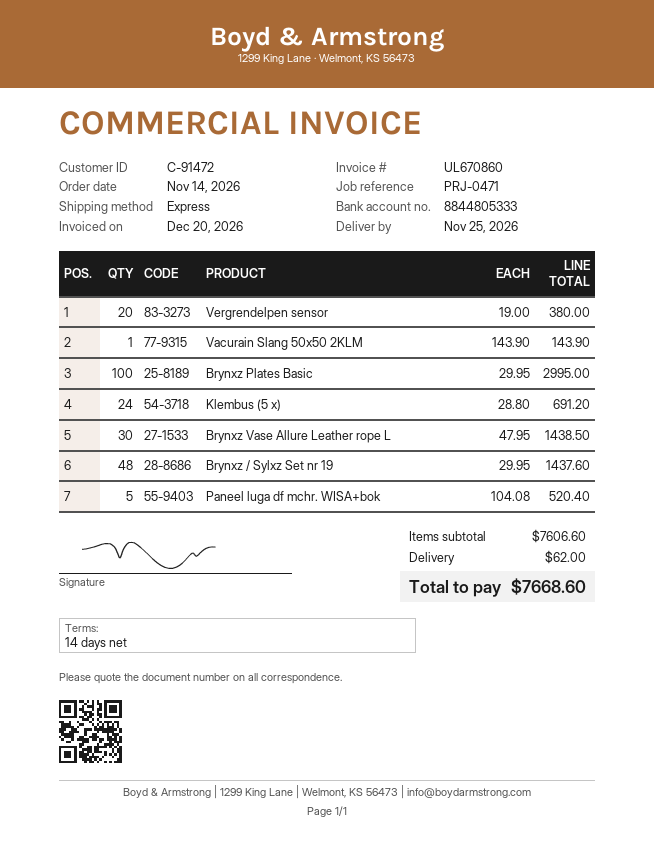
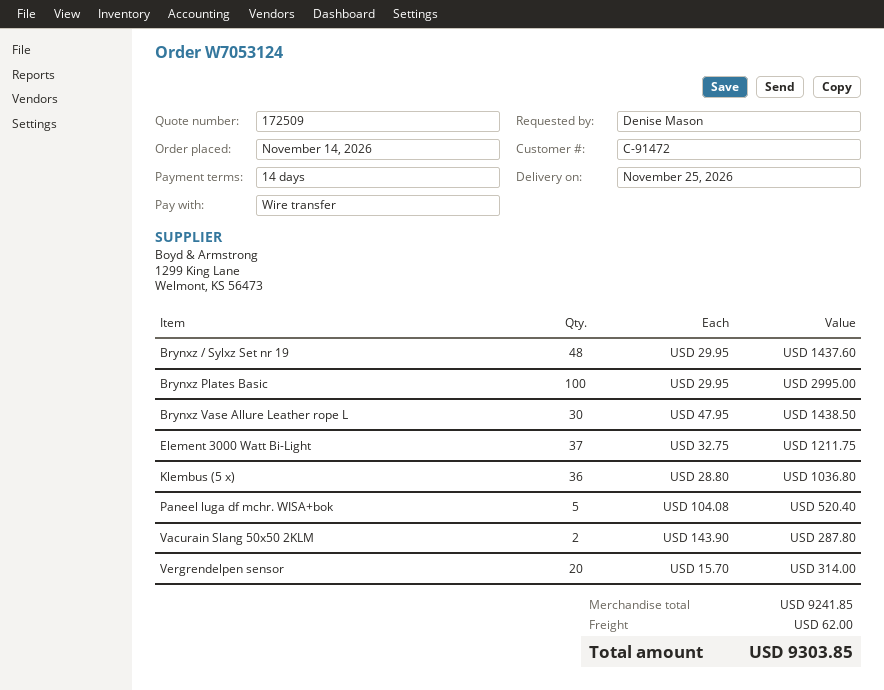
Vergrendelpen sensor: 20 x 19.00 = 380.00 -> 20 x 15.70 = 314.00
Vacurain Slang 50x50 2KLM: 1 x 143.90 = 143.90 -> 2 x 143.90 = 287.80
Klembus (5 x): 24 x 28.80 = 691.20 -> 36 x 28.80 = 1036.80
Element 3000 Watt Bi-Light: none -> 37 x 32.75 = 1211.75
subtotal: 7606.60 -> 9241.85
total: 7668.60 -> 9303.85

